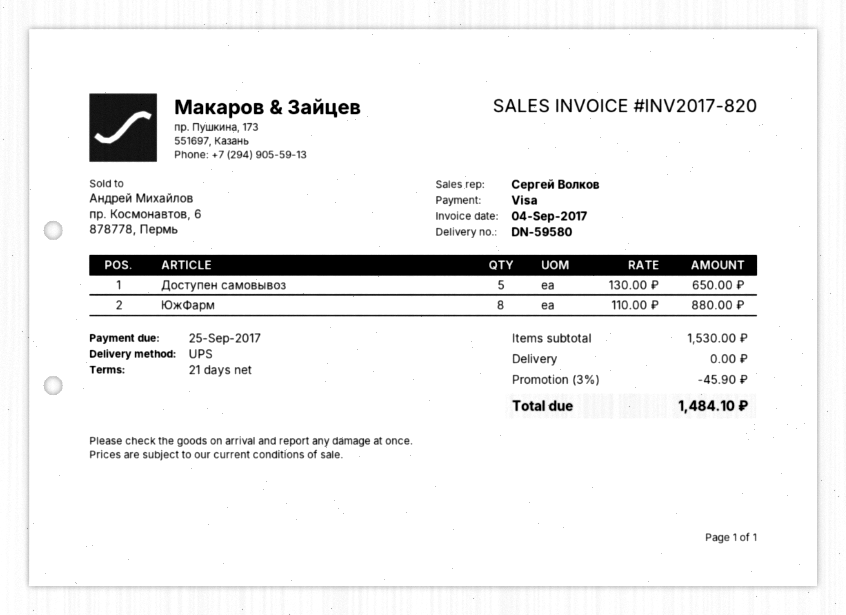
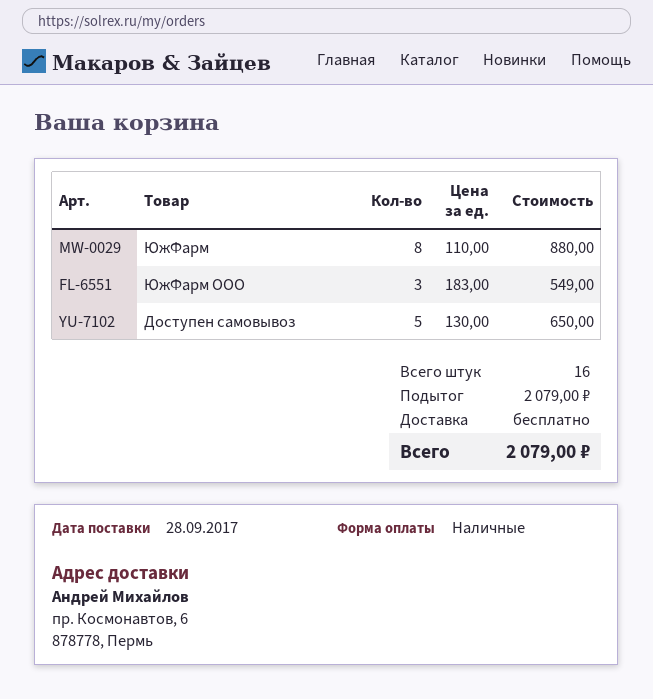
payment method: Visa -> cash
ЮжФарм ООО: none -> 3 x 183.00 = 549.00
subtotal: 1530.00 -> 2079.00
discount: 3% = 45.90 -> none
total: 1484.10 -> 2079.00

